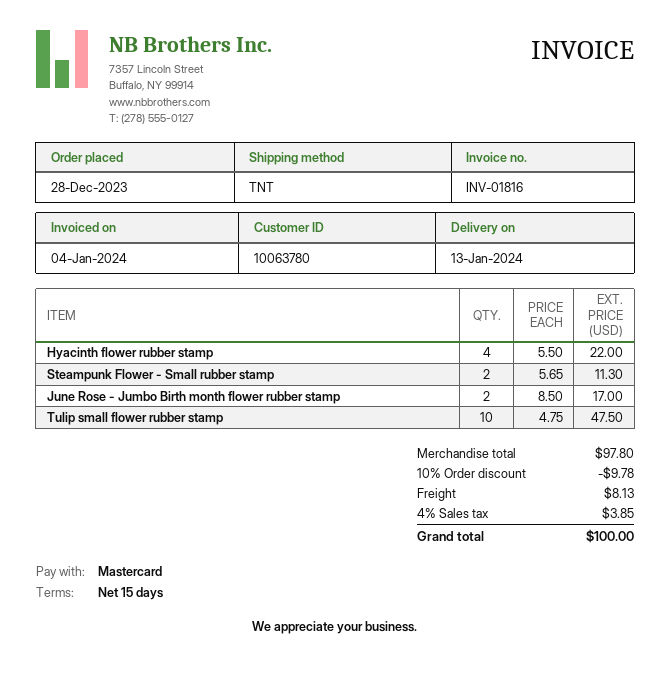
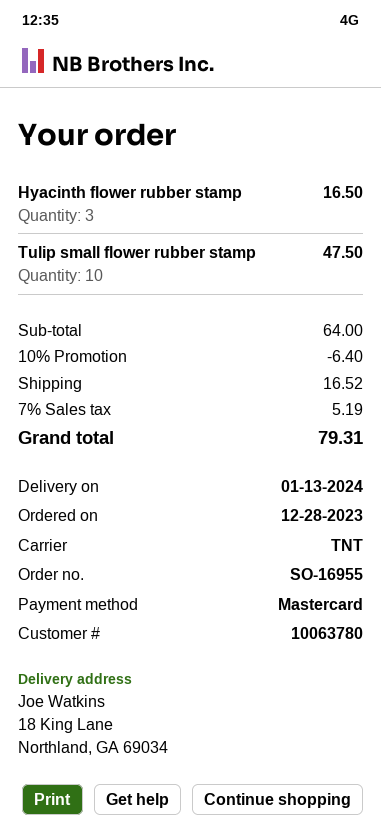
Hyacinth flower rubber stamp: 4 for 22.00 -> 3 for 16.50
Steampunk Flower - Small rubber stamp: 2 for 11.30 -> none
June Rose - Jumbo Birth month flower rubber stamp: 2 for 17.00 -> none
subtotal: 97.80 -> 64.00
discount: 10% = 9.78 -> 10% = 6.40
shipping: 8.13 -> 16.52
tax: 4% = 3.85 -> 7% = 5.19
total: 100.00 -> 79.31

